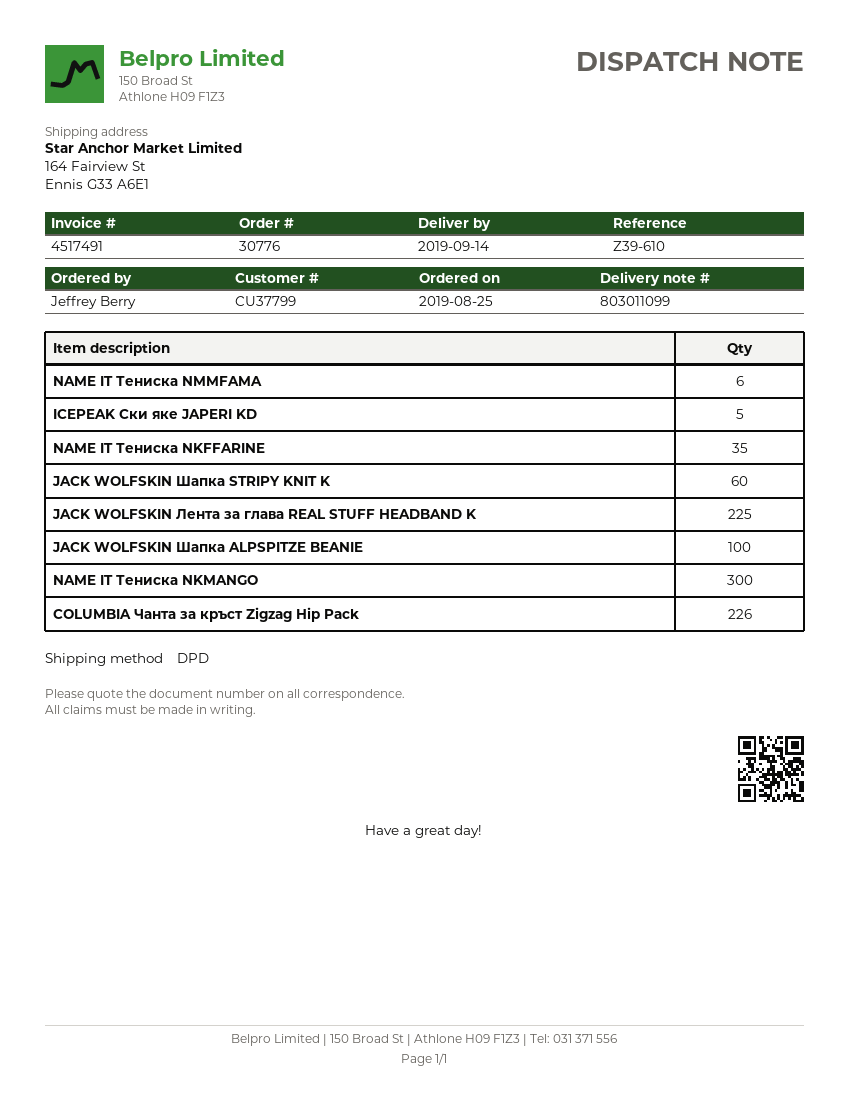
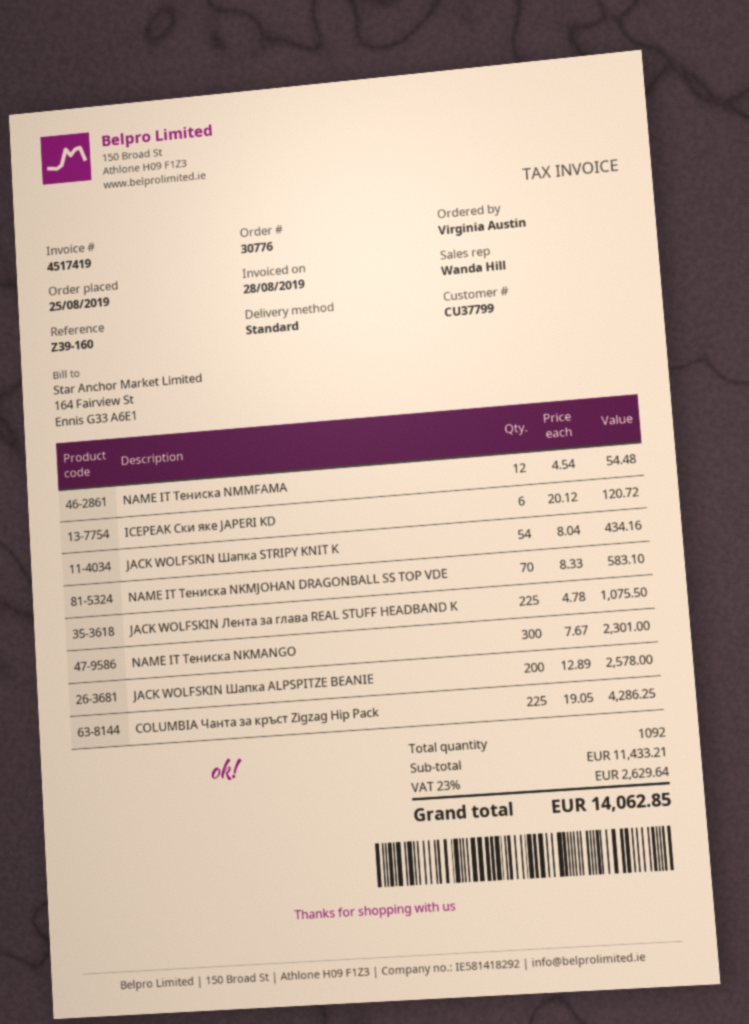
invoice number: 4517491 -> 4517419
reference: Z39-610 -> Z39-160
ordered by: Jeffrey Berry -> Virginia Austin
shipping method: DPD -> standard
NAME IT Тениска NMMFAMA: 6 -> 12
ICEPEAK Ски яке JAPERI KD: 5 -> 6
NAME IT Тениска NKFFARINE: 35 -> none
JACK WOLFSKIN Шапка STRIPY KNIT K: 60 -> 54
JACK WOLFSKIN Шапка ALPSPITZE BEANIE: 100 -> 200
COLUMBIA Чанта за кръст Zigzag Hip Pack: 226 -> 225
NAME IT Тениска NKMJOHAN DRAGONBALL SS TOP VDE: none -> 70

